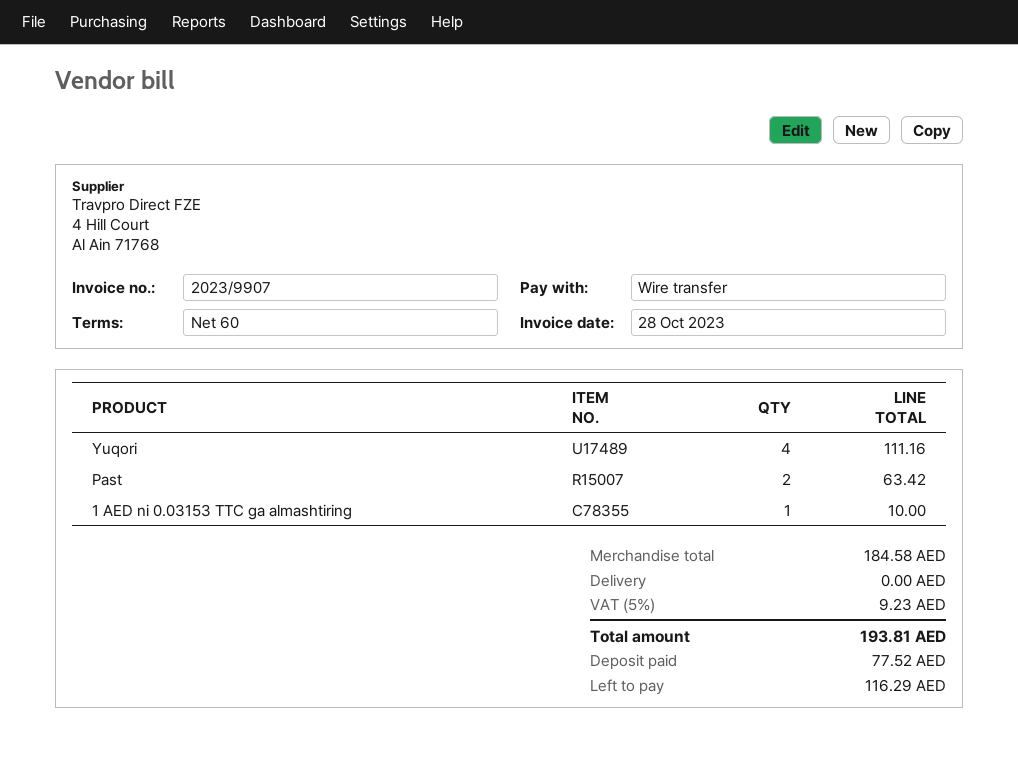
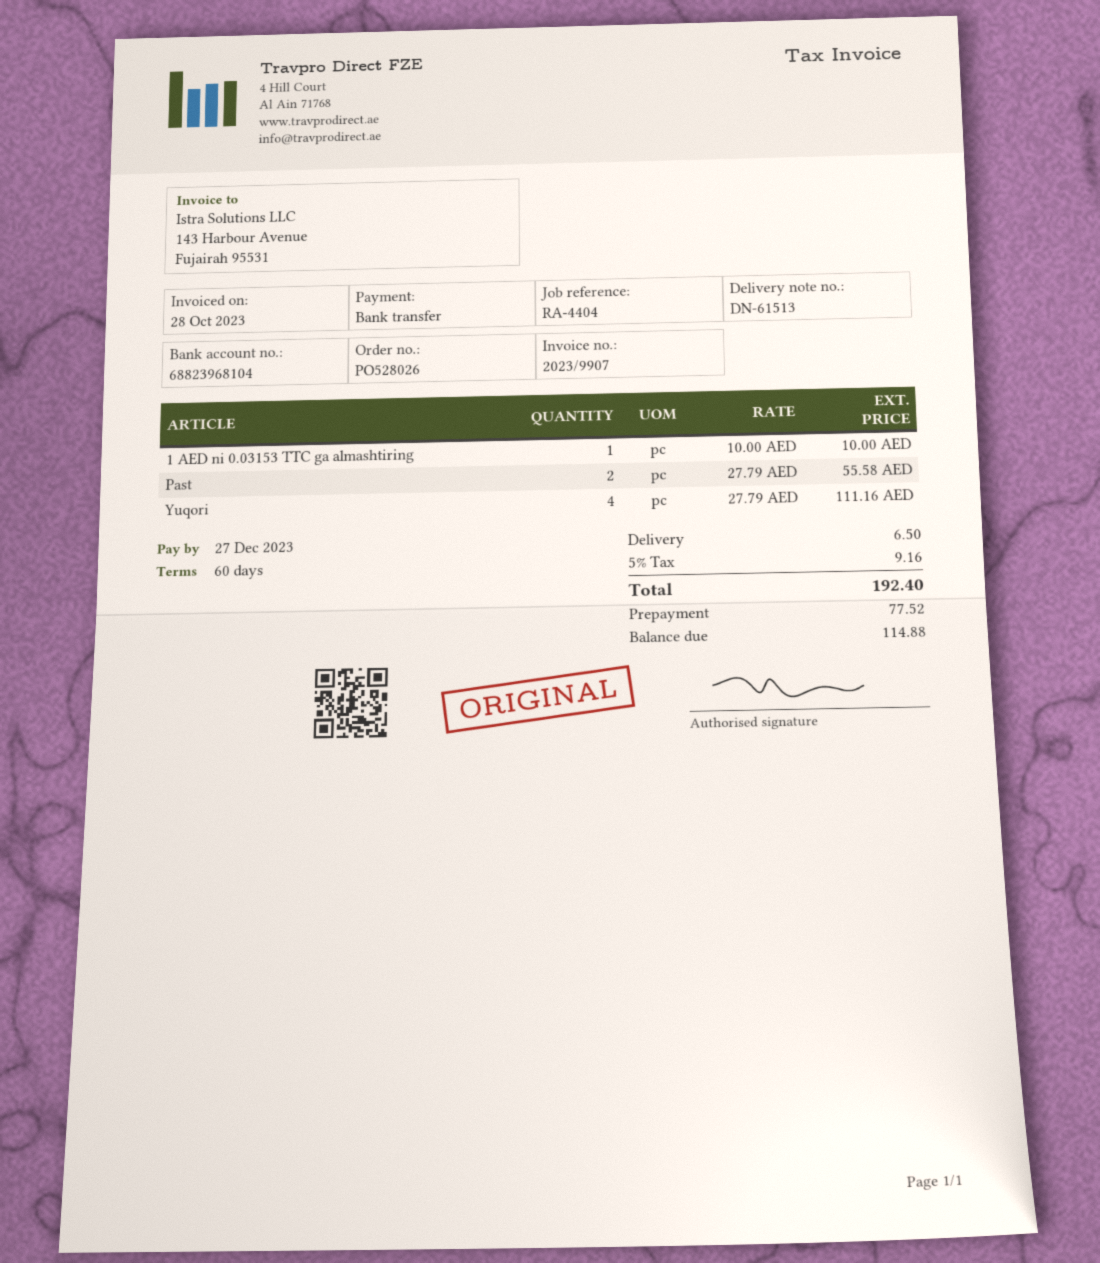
Past: 2 for 63.42 -> 2 for 55.58
shipping: 0.00 -> 6.50
tax: 5% = 9.23 -> 5% = 9.16
total: 193.81 -> 192.40
balance: 116.29 -> 114.88

